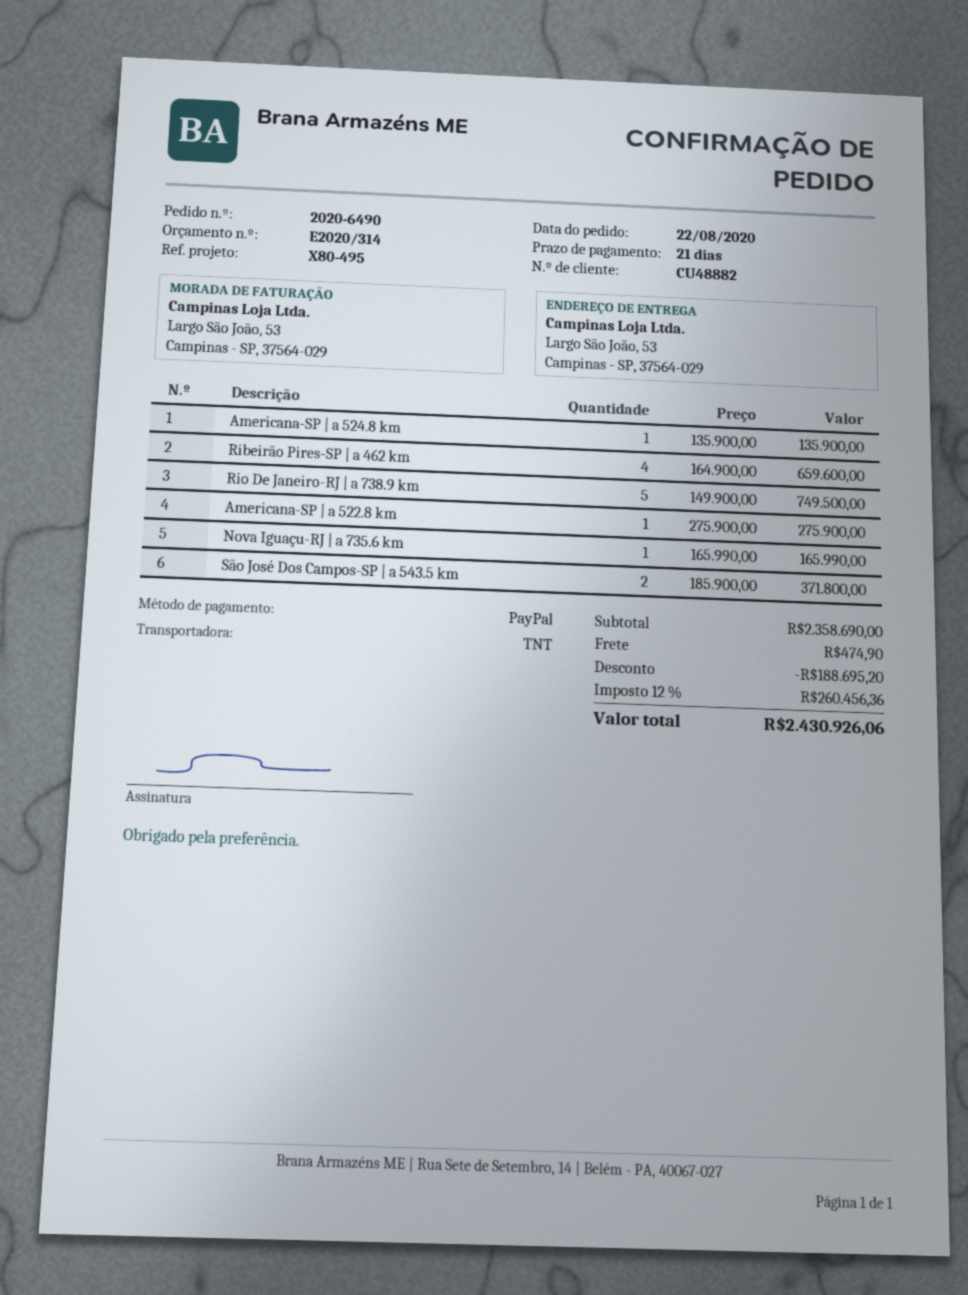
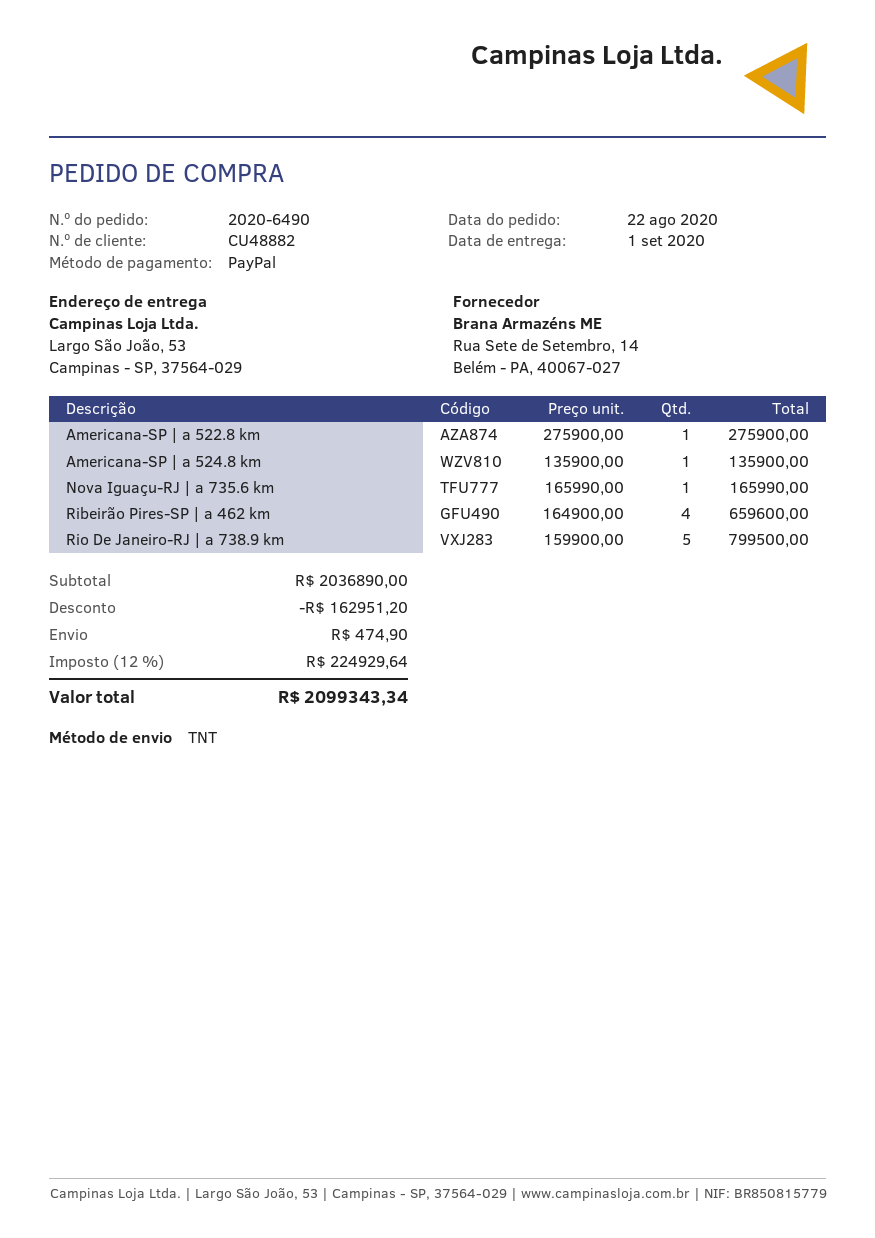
Rio De Janeiro-RJ | a 738.9 km: 5 x 149900.00 = 749500.00 -> 5 x 159900.00 = 799500.00
São José Dos Campos-SP | a 543.5 km: 2 x 185900.00 = 371800.00 -> none
subtotal: 2358690.00 -> 2036890.00
discount: 188695.20 -> 162951.20
tax: 12% = 260456.36 -> 12% = 224929.64
total: 2430926.06 -> 2099343.34

